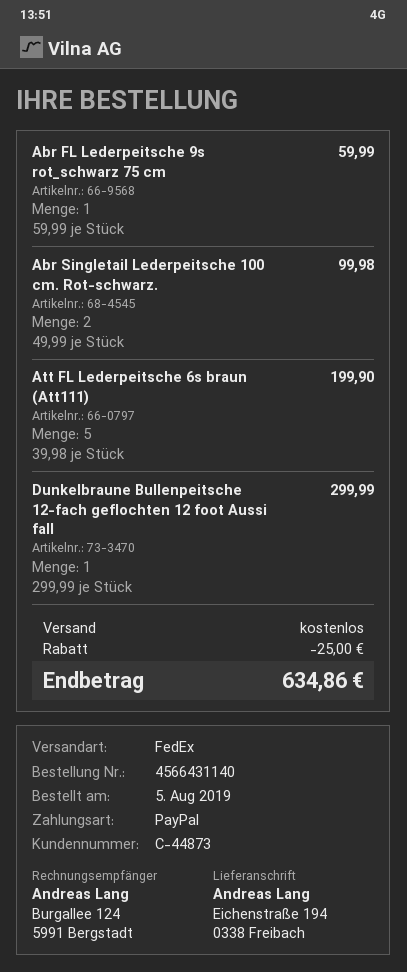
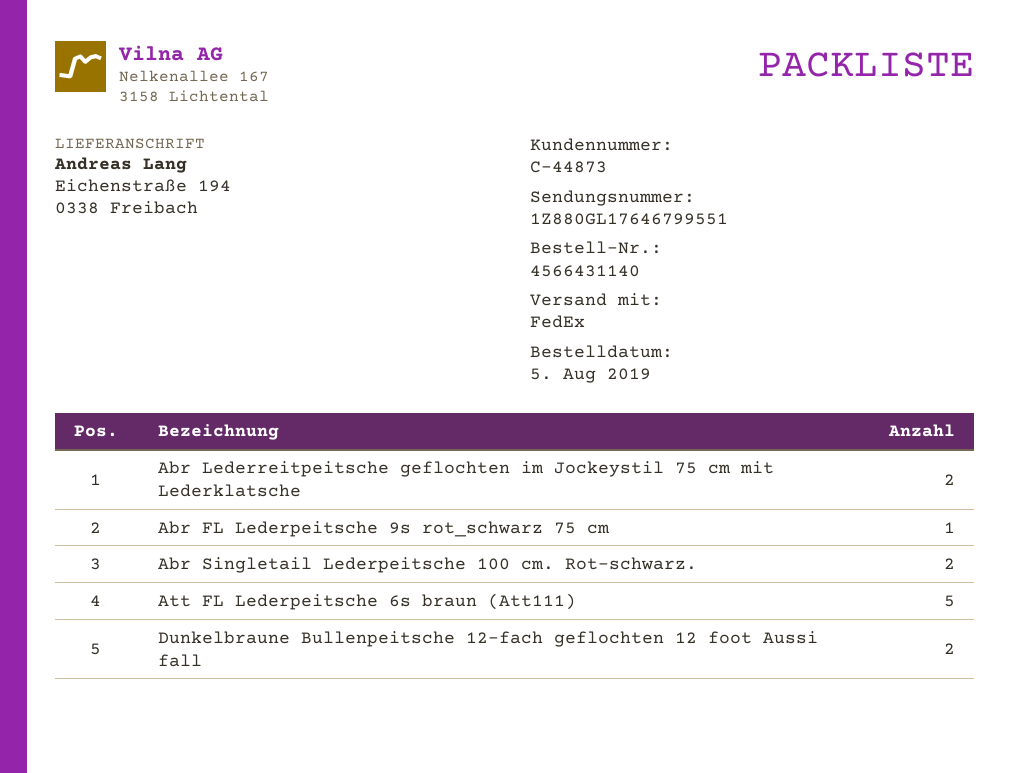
Dunkelbraune Bullenpeitsche 12-fach geflochten 12 foot Aussi fall: 1 -> 2
Abr Lederreitpeitsche geflochten im Jockeystil 75 cm mit Lederklatsche: none -> 2

